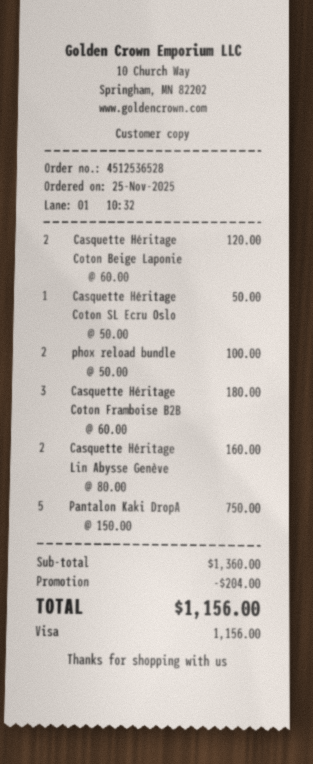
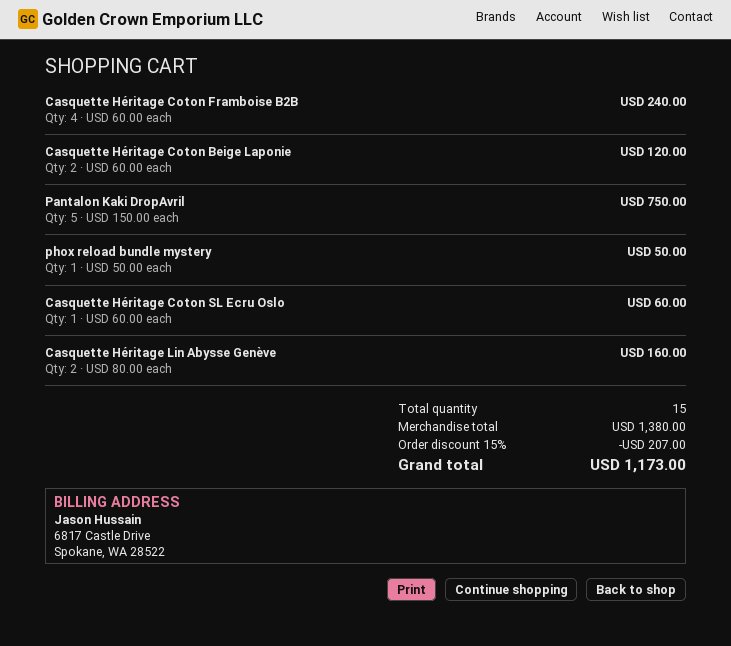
Casquette Héritage Coton SL Ecru Oslo: 1 x 50.00 = 50.00 -> 1 x 60.00 = 60.00
phox reload bundle: 2 x 50.00 = 100.00 -> 1 x 50.00 = 50.00
Casquette Héritage Coton Framboise B2B: 3 x 60.00 = 180.00 -> 4 x 60.00 = 240.00
subtotal: 1360.00 -> 1380.00
discount: 204.00 -> 207.00
total: 1156.00 -> 1173.00

